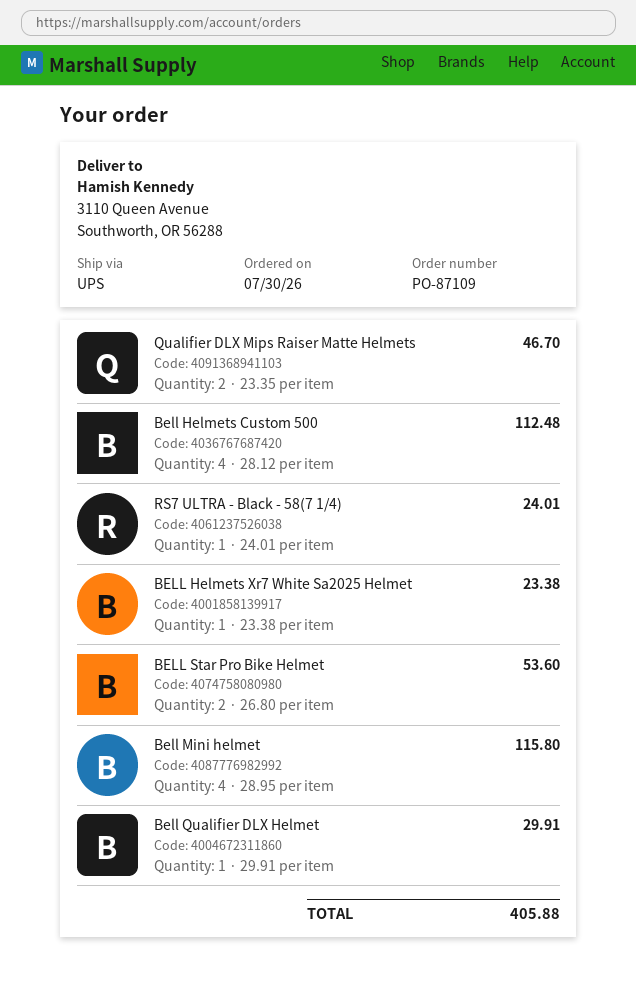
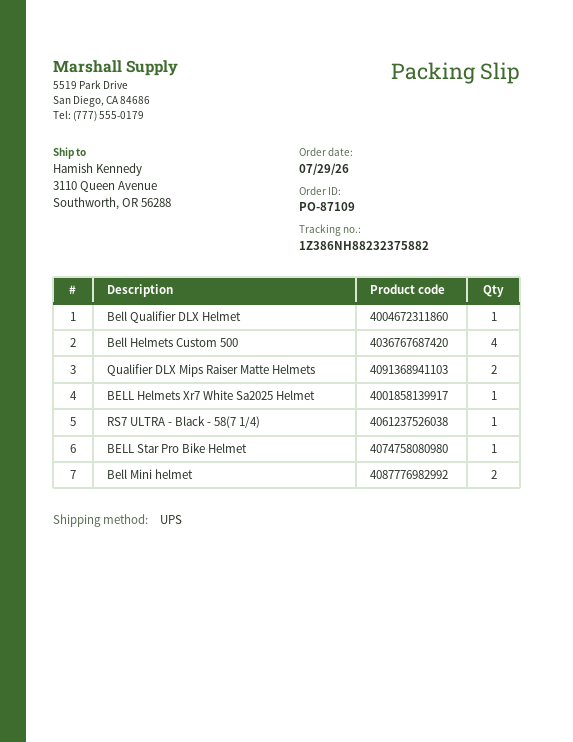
order date: 2026-07-30 -> 2026-07-29
BELL Star Pro Bike Helmet: 2 -> 1
Bell Mini helmet: 4 -> 2

